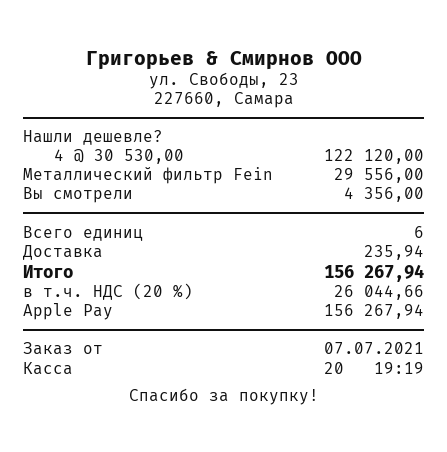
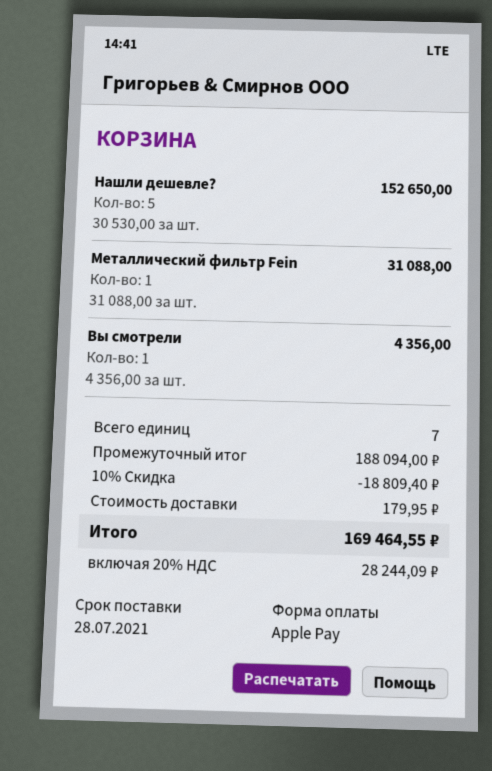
Нашли дешевле?: 4 x 30530.00 = 122120.00 -> 5 x 30530.00 = 152650.00
Металлический фильтр Fein: 1 x 29556.00 = 29556.00 -> 1 x 31088.00 = 31088.00
total quantity: 6 -> 7
discount: none -> 10% = 18809.40
shipping: 235.94 -> 179.95
tax: 20% = 26044.66 -> 20% = 28244.09
total: 156267.94 -> 169464.55

